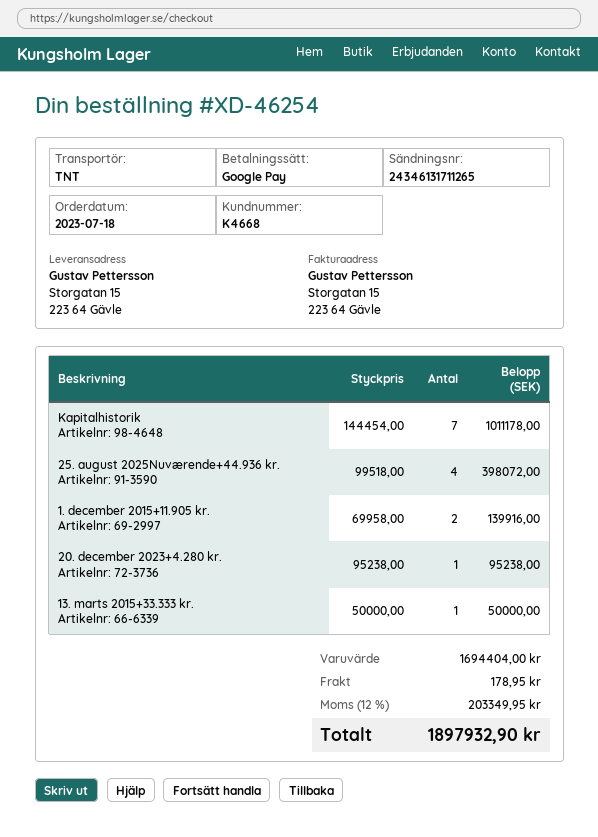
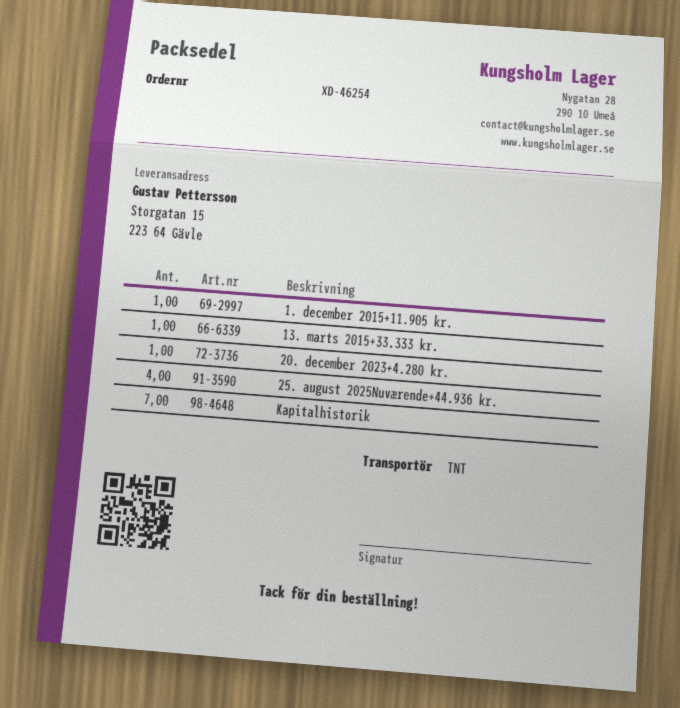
1. december 2015+11.905 kr.: 2 -> 1

